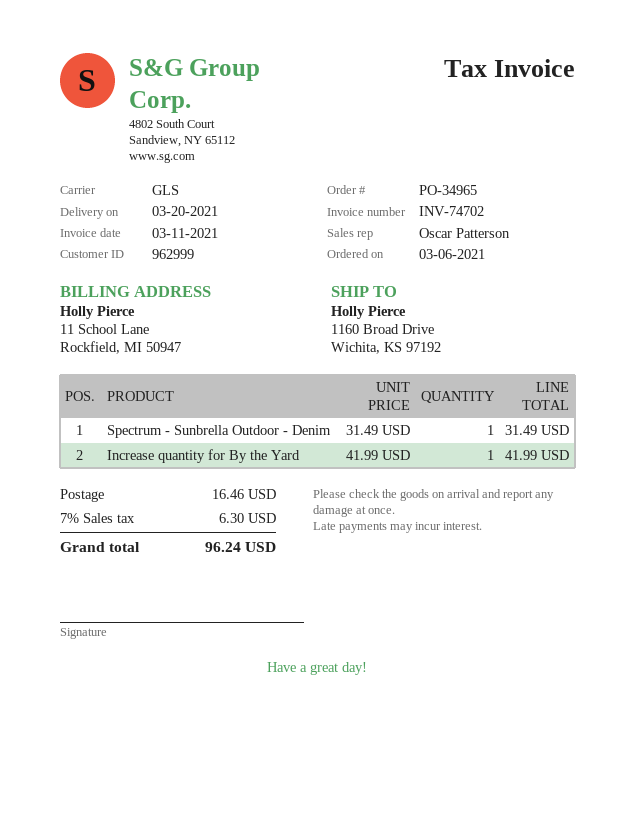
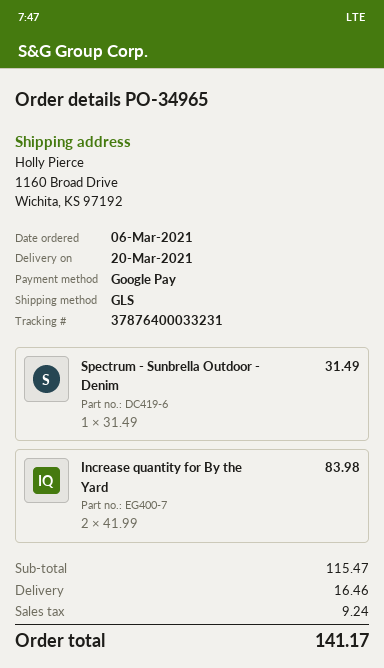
Increase quantity for By the Yard: 1 x 41.99 = 41.99 -> 2 x 41.99 = 83.98
tax: 6.30 -> 9.24
total: 96.24 -> 141.17

